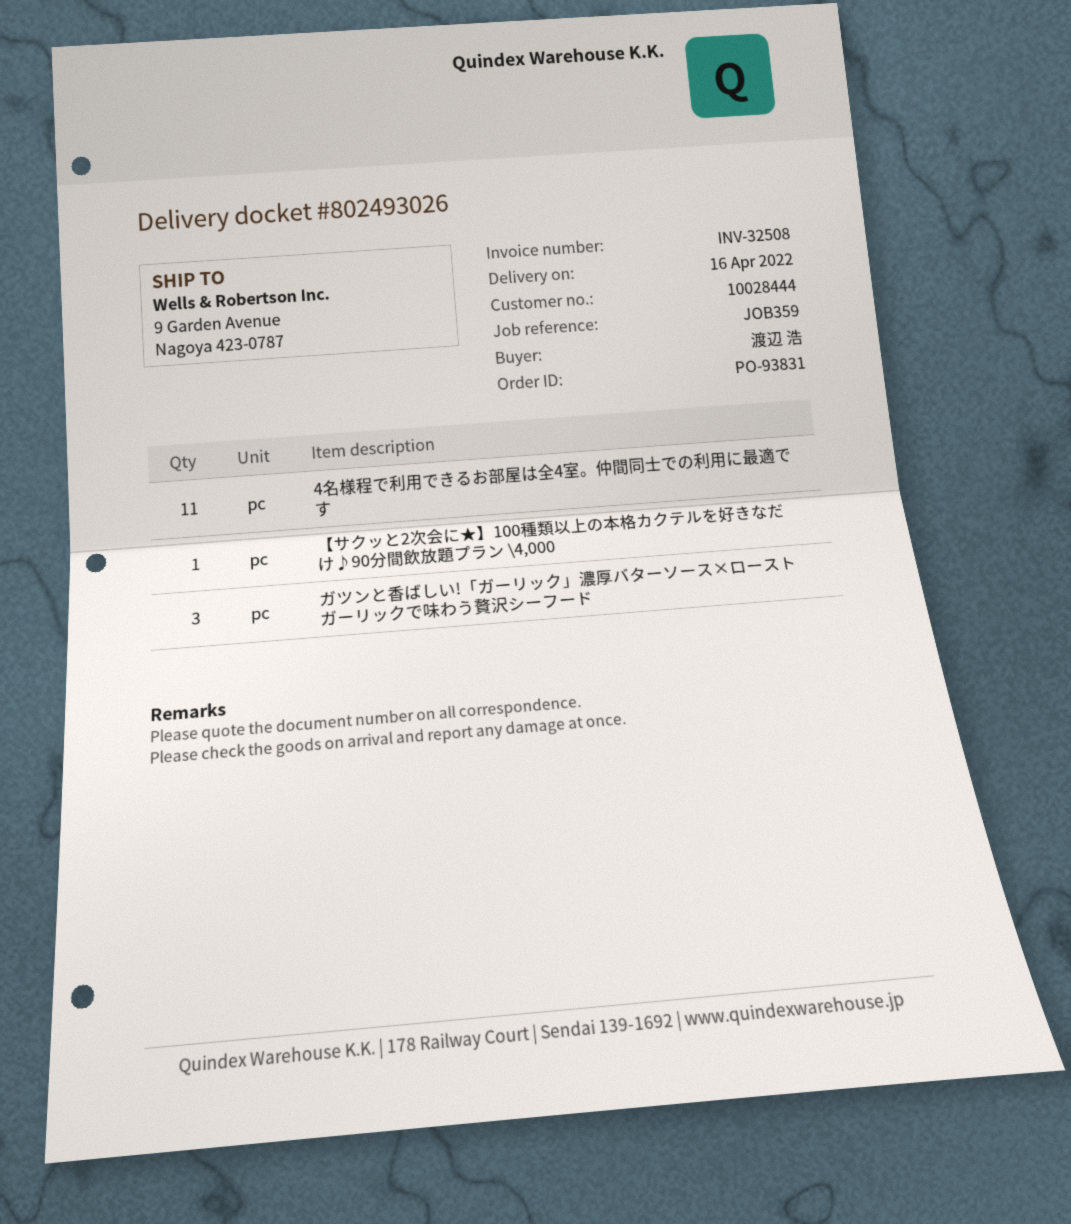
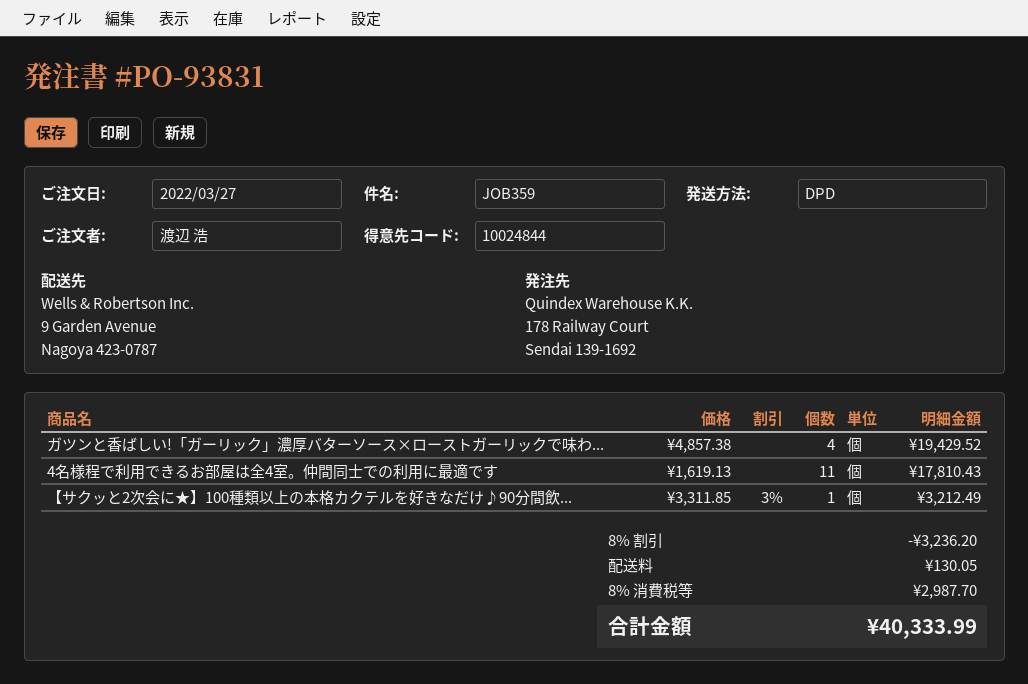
customer number: 10028444 -> 10024844
ガツンと香ばしい!「ガーリック」濃厚バターソース×ローストガーリックで味わう贅沢シーフード: 3 -> 4

